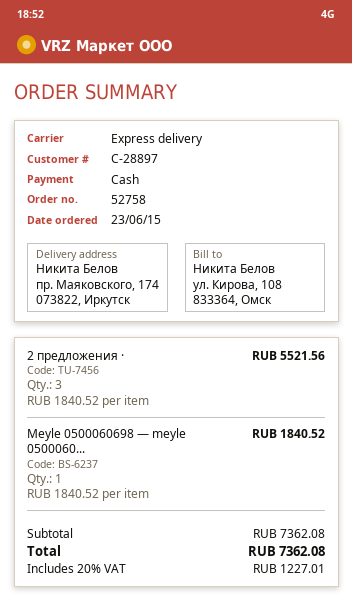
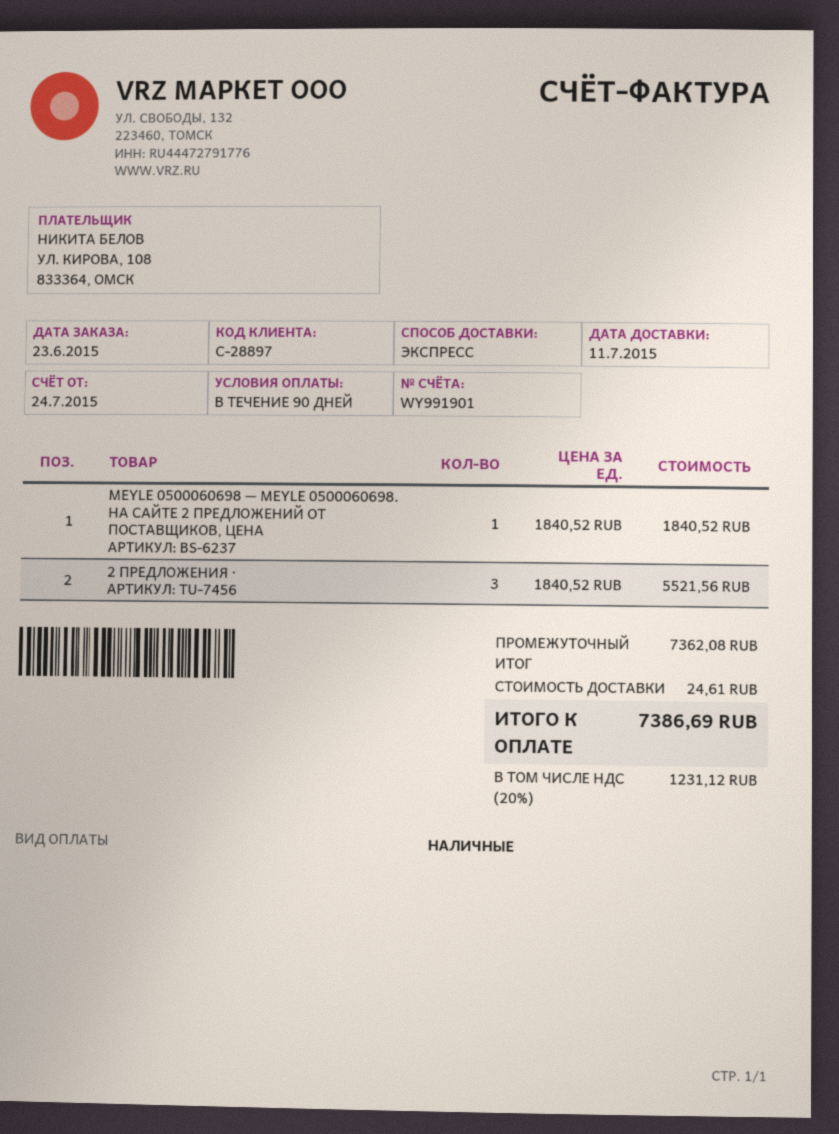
shipping: none -> 24.61
tax: 20% = 1227.01 -> 20% = 1231.12
total: 7362.08 -> 7386.69

